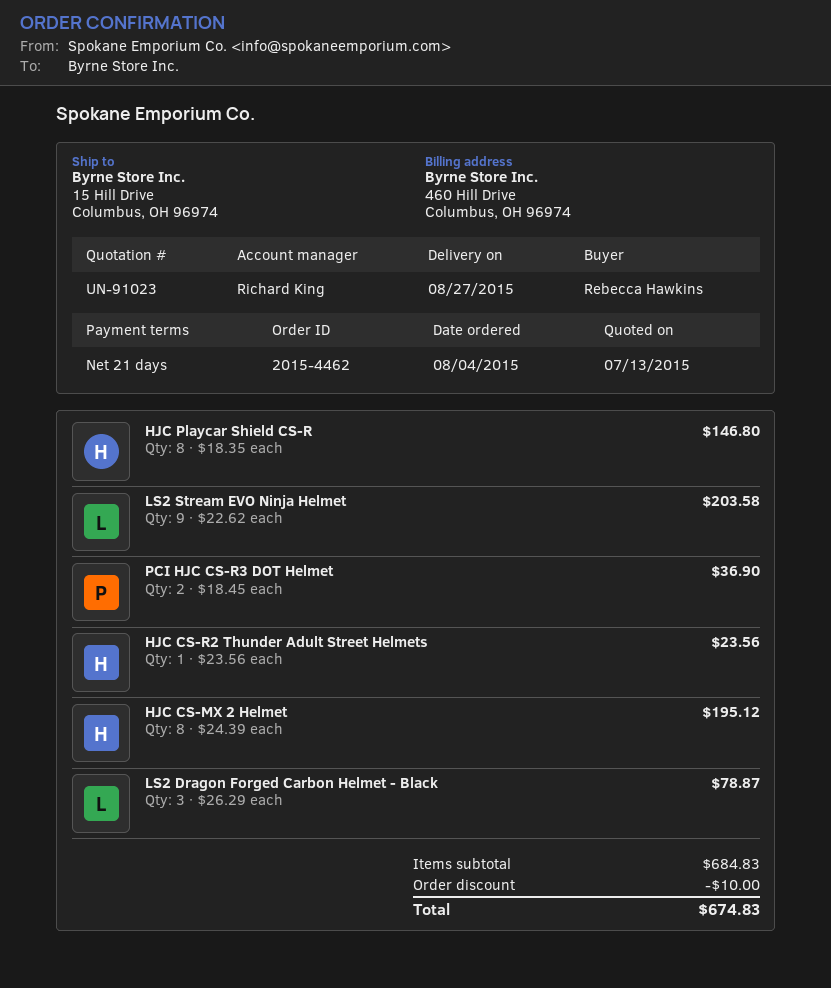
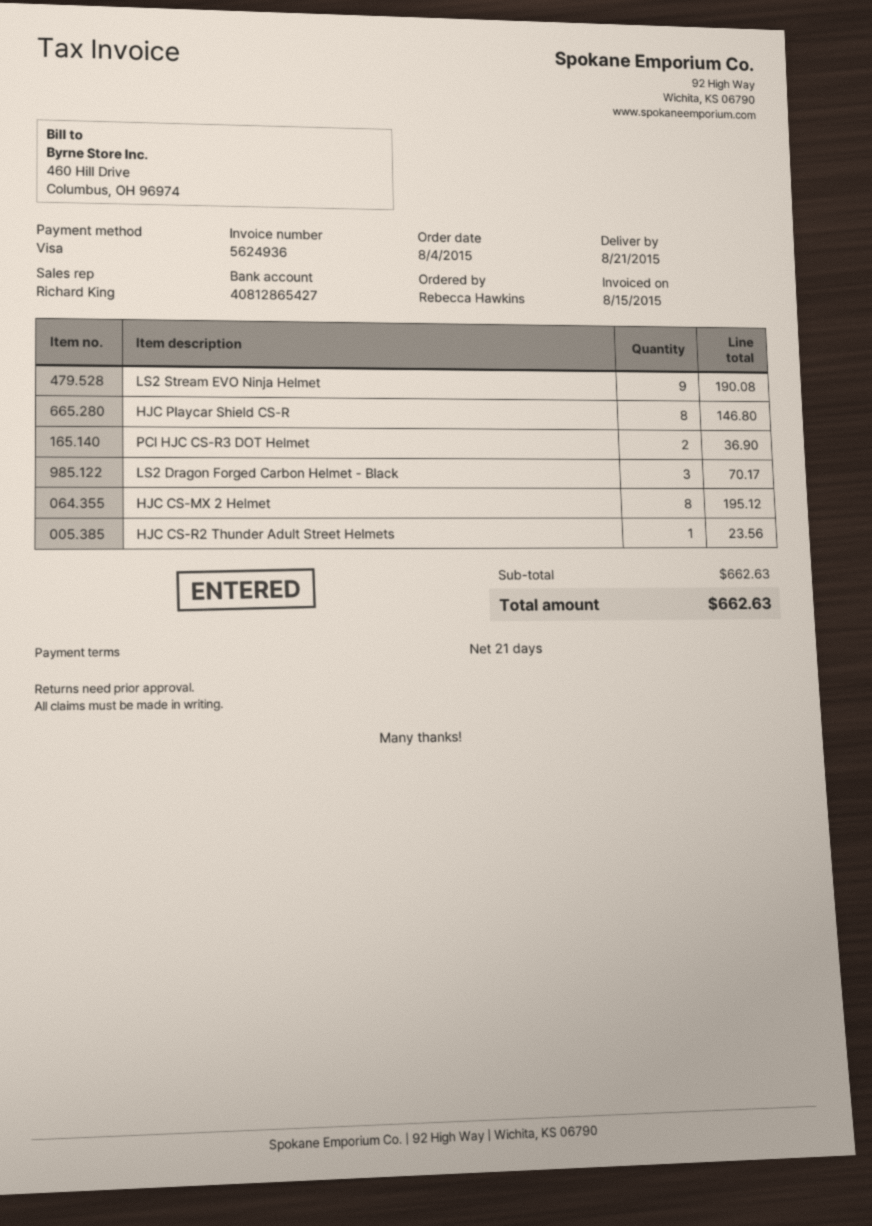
delivery date: 2015-08-27 -> 2015-08-21
LS2 Stream EVO Ninja Helmet: 9 for 203.58 -> 9 for 190.08
LS2 Dragon Forged Carbon Helmet - Black: 3 for 78.87 -> 3 for 70.17
subtotal: 684.83 -> 662.63
discount: 10.00 -> none
total: 674.83 -> 662.63

